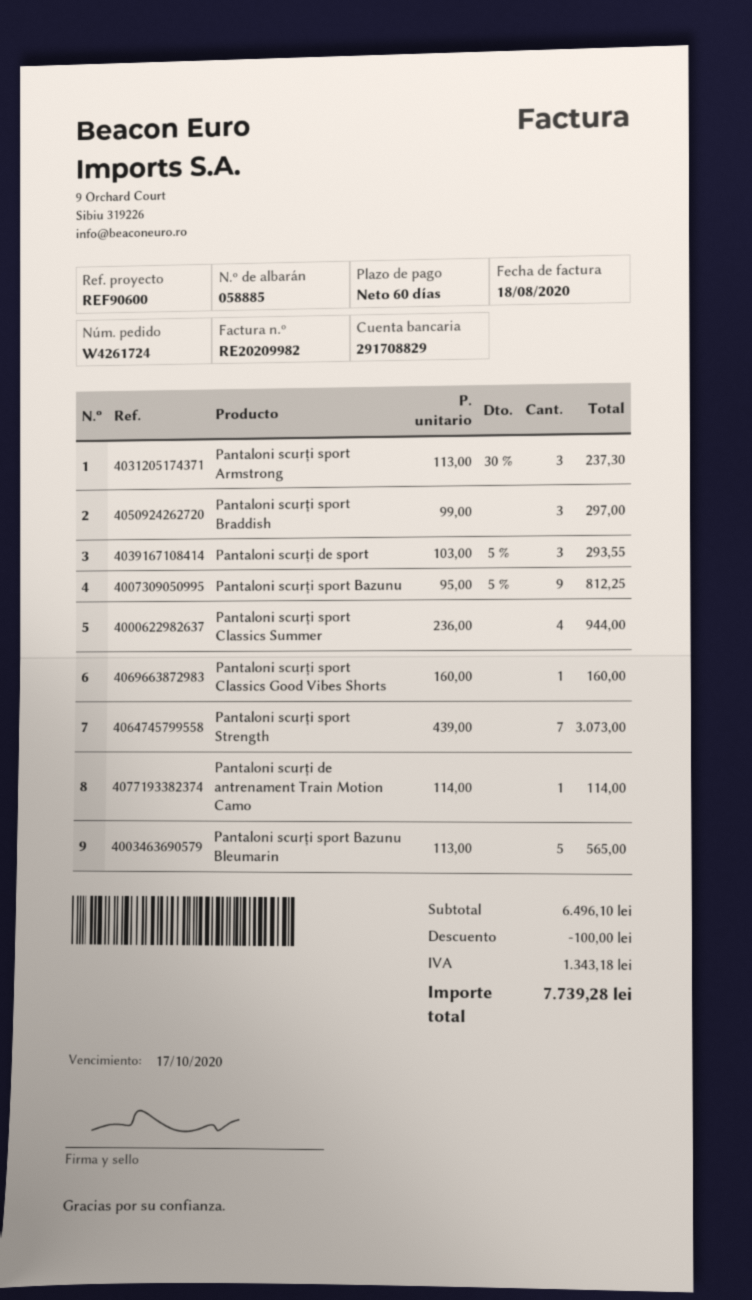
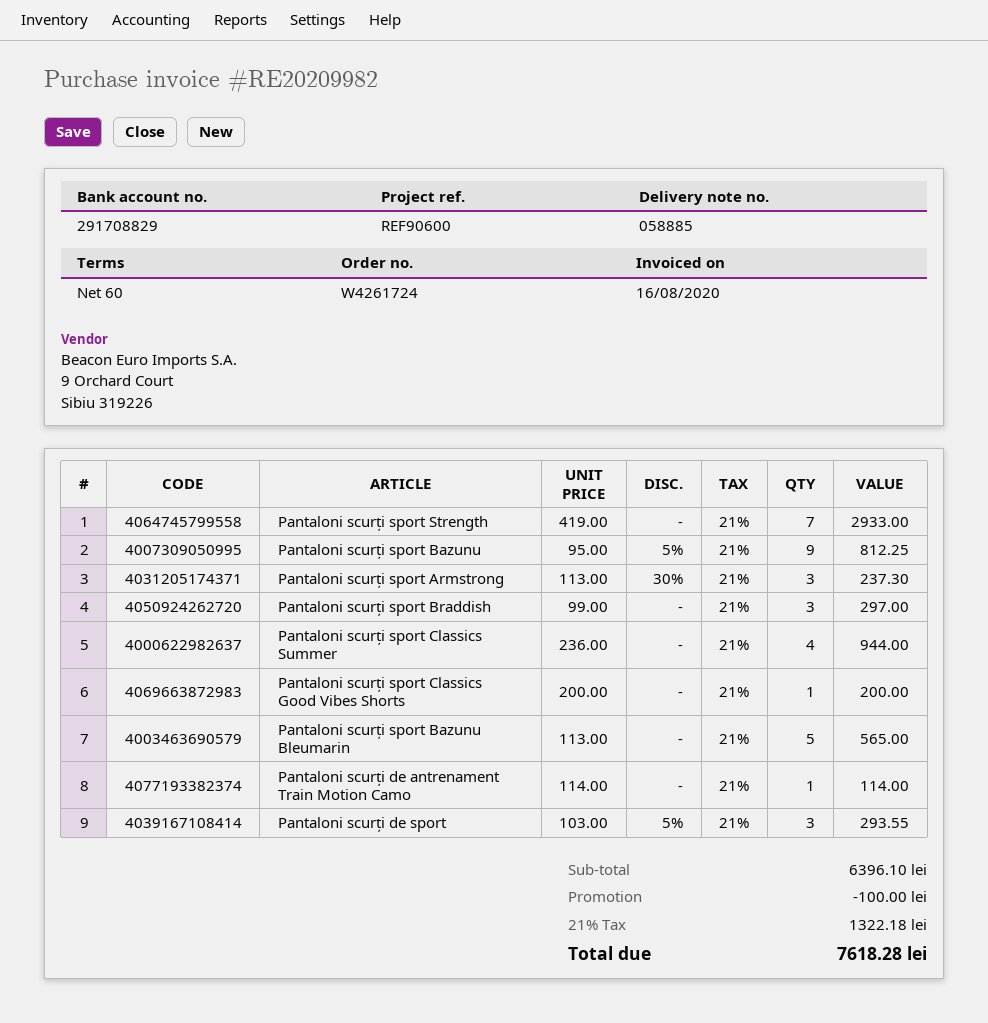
invoice date: 2020-08-18 -> 2020-08-16
Pantaloni scurți sport Classics Good Vibes Shorts: 1 x 160.00 = 160.00 -> 1 x 200.00 = 200.00
Pantaloni scurți sport Strength: 7 x 439.00 = 3073.00 -> 7 x 419.00 = 2933.00
subtotal: 6496.10 -> 6396.10
tax: 1343.18 -> 1322.18
total: 7739.28 -> 7618.28

